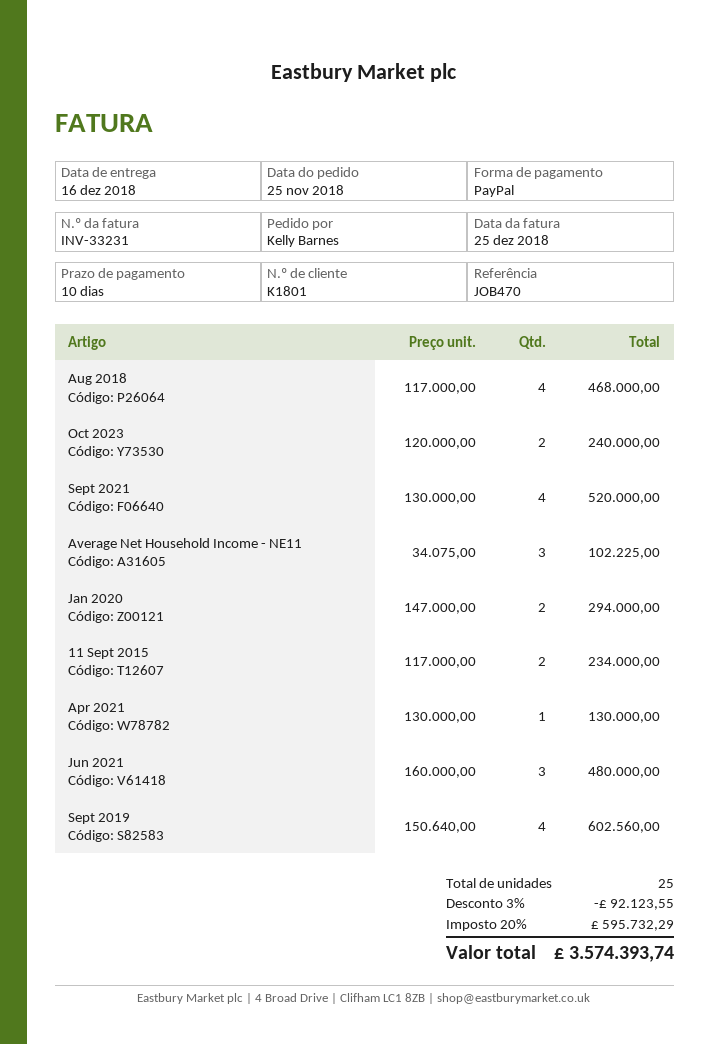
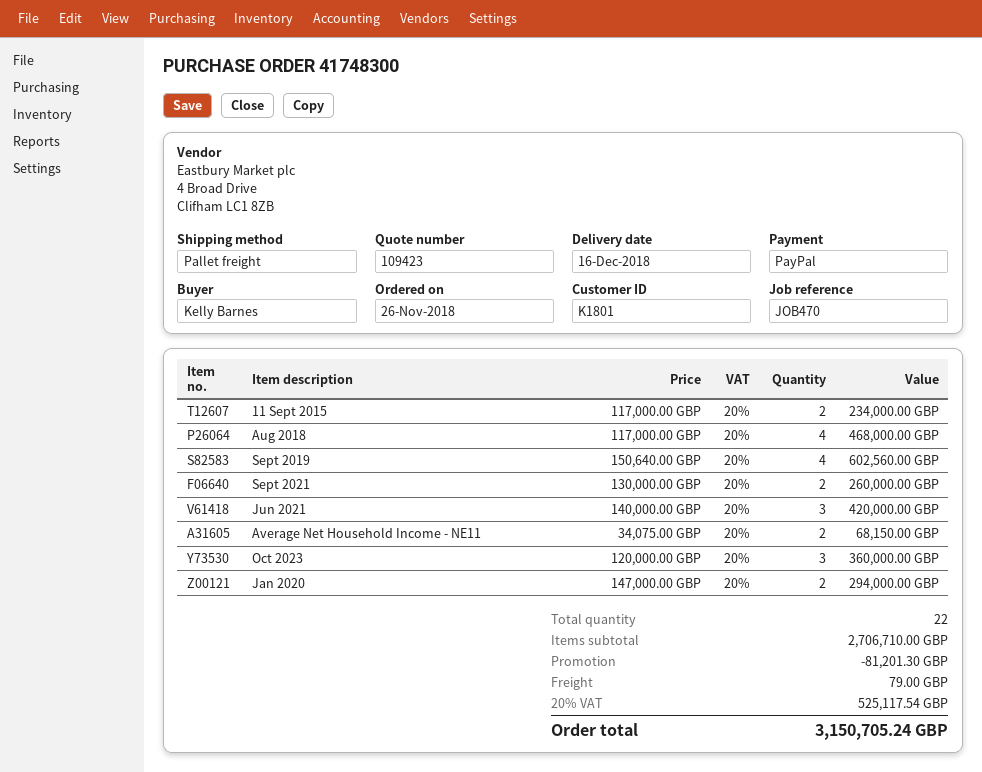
order date: 2018-11-25 -> 2018-11-26
Oct 2023: 2 x 120000.00 = 240000.00 -> 3 x 120000.00 = 360000.00
Sept 2021: 4 x 130000.00 = 520000.00 -> 2 x 130000.00 = 260000.00
Average Net Household Income - NE11: 3 x 34075.00 = 102225.00 -> 2 x 34075.00 = 68150.00
Apr 2021: 1 x 130000.00 = 130000.00 -> none
Jun 2021: 3 x 160000.00 = 480000.00 -> 3 x 140000.00 = 420000.00
total quantity: 25 -> 22
discount: 92123.55 -> 81201.30
shipping: none -> 79.00
tax: 20% = 595732.29 -> 20% = 525117.54
total: 3574393.74 -> 3150705.24

